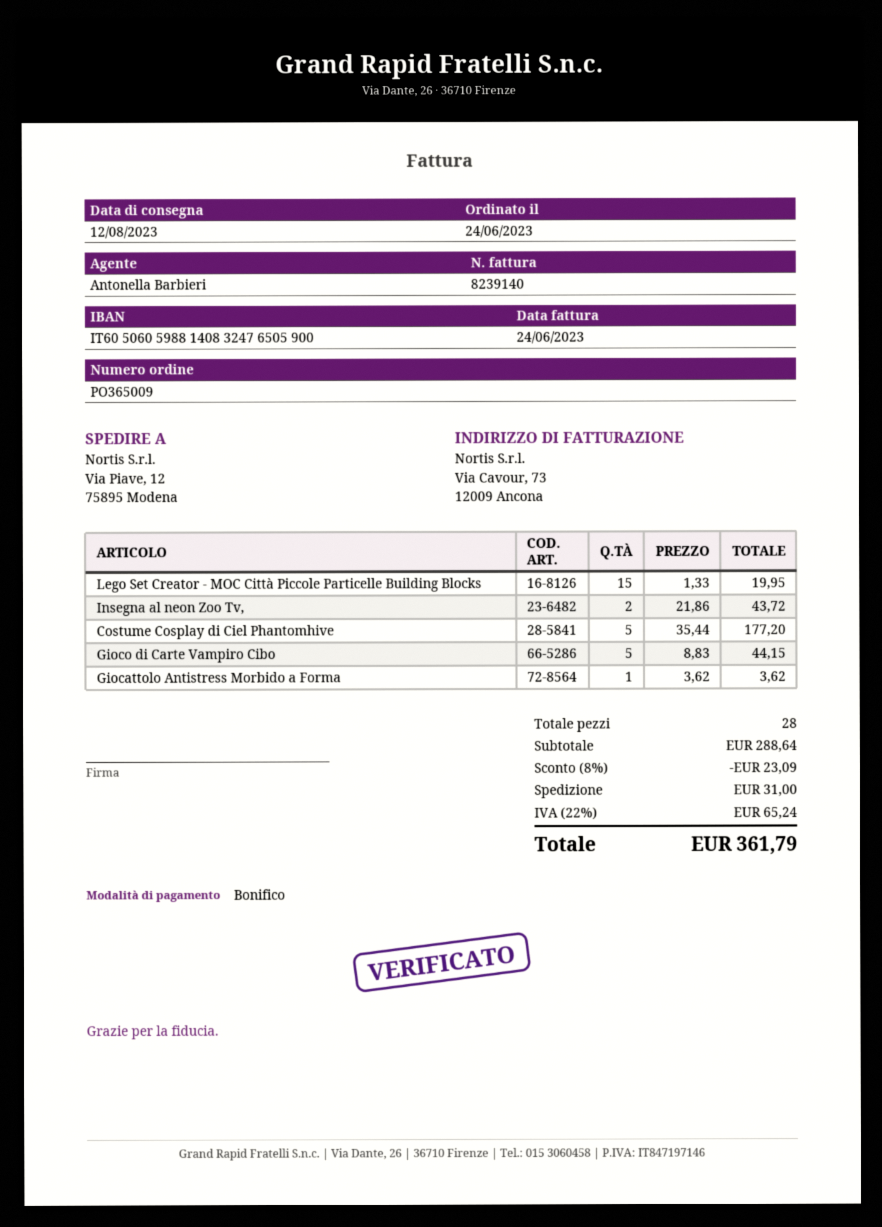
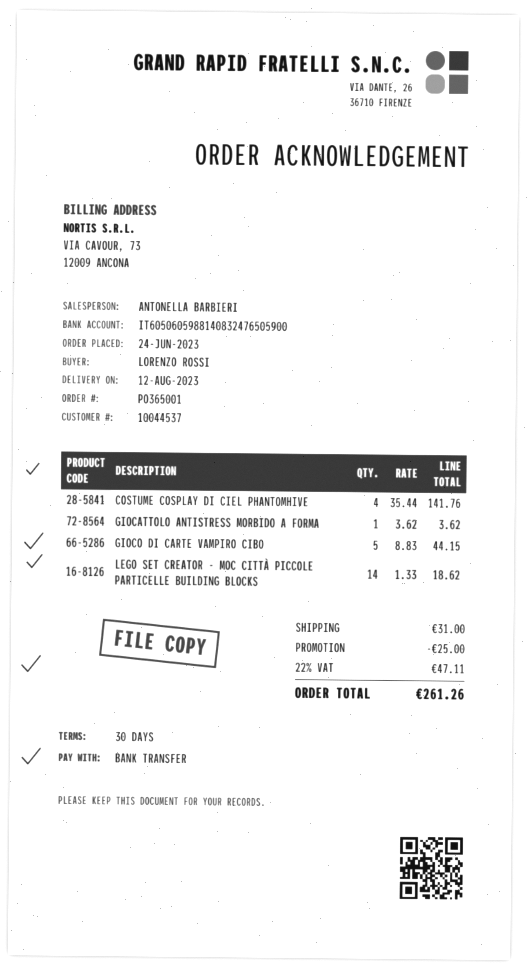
order number: PO365009 -> PO365001
Lego Set Creator - MOC Città Piccole Particelle Building Blocks: 15 x 1.33 = 19.95 -> 14 x 1.33 = 18.62
Insegna al neon Zoo Tv,: 2 x 21.86 = 43.72 -> none
Costume Cosplay di Ciel Phantomhive: 5 x 35.44 = 177.20 -> 4 x 35.44 = 141.76
discount: 23.09 -> 25.00
tax: 22% = 65.24 -> 22% = 47.11
total: 361.79 -> 261.26

